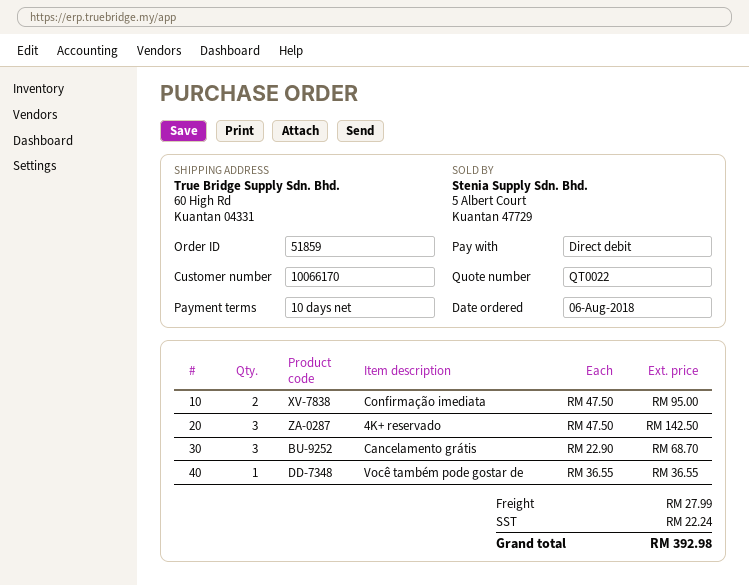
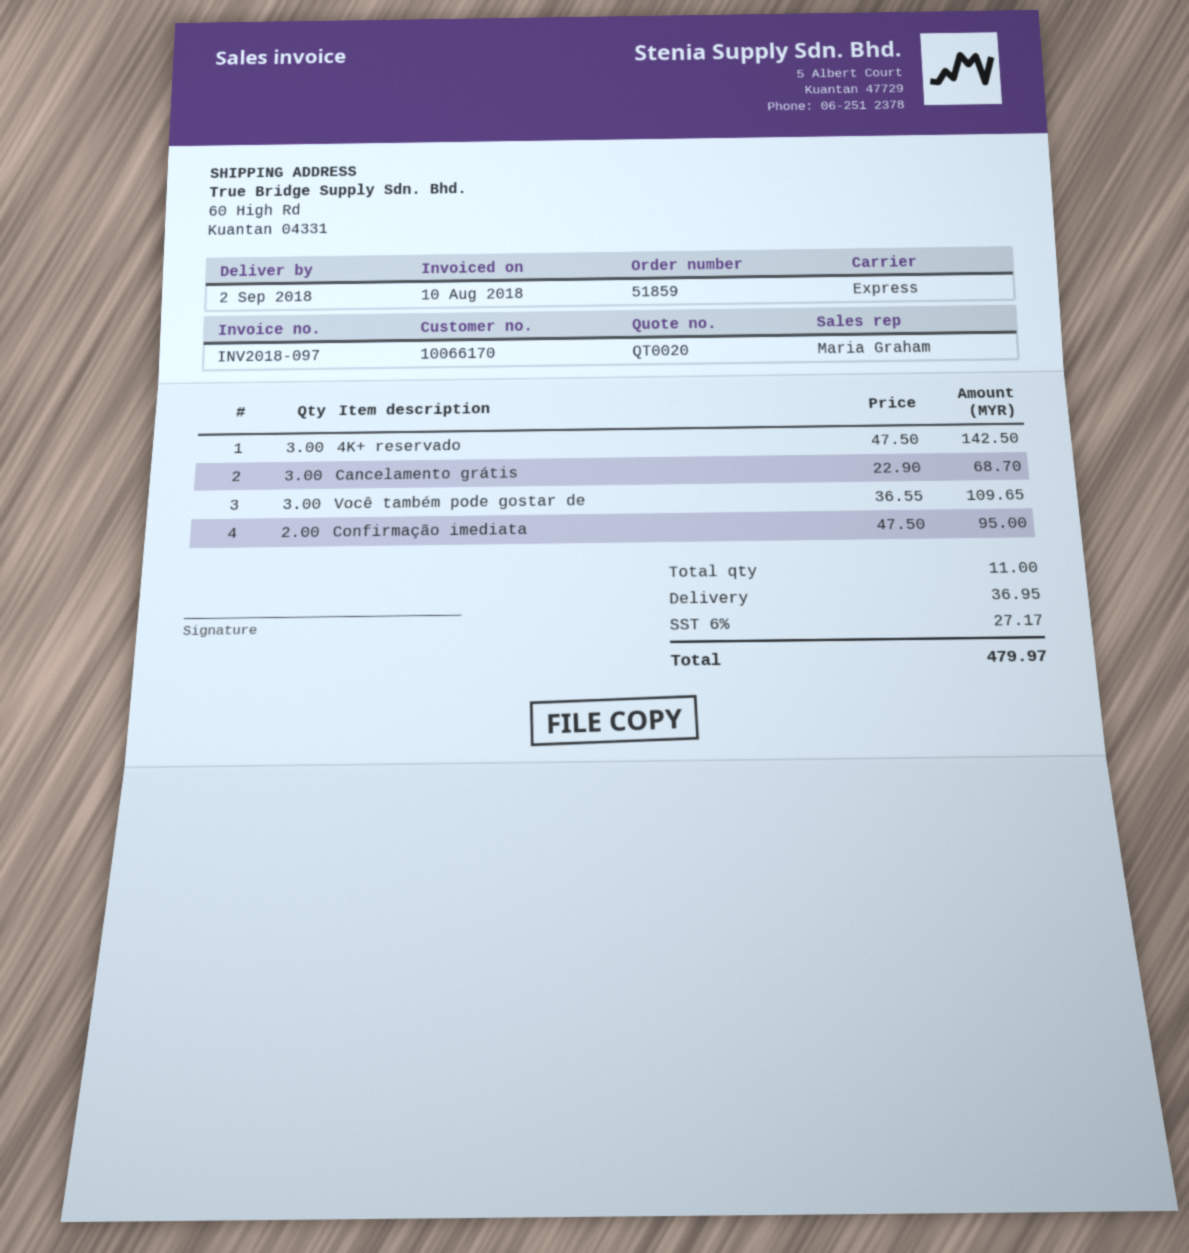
quote number: QT0022 -> QT0020
Você também pode gostar de: 1 x 36.55 = 36.55 -> 3 x 36.55 = 109.65
shipping: 27.99 -> 36.95
tax: 22.24 -> 27.17
total: 392.98 -> 479.97

